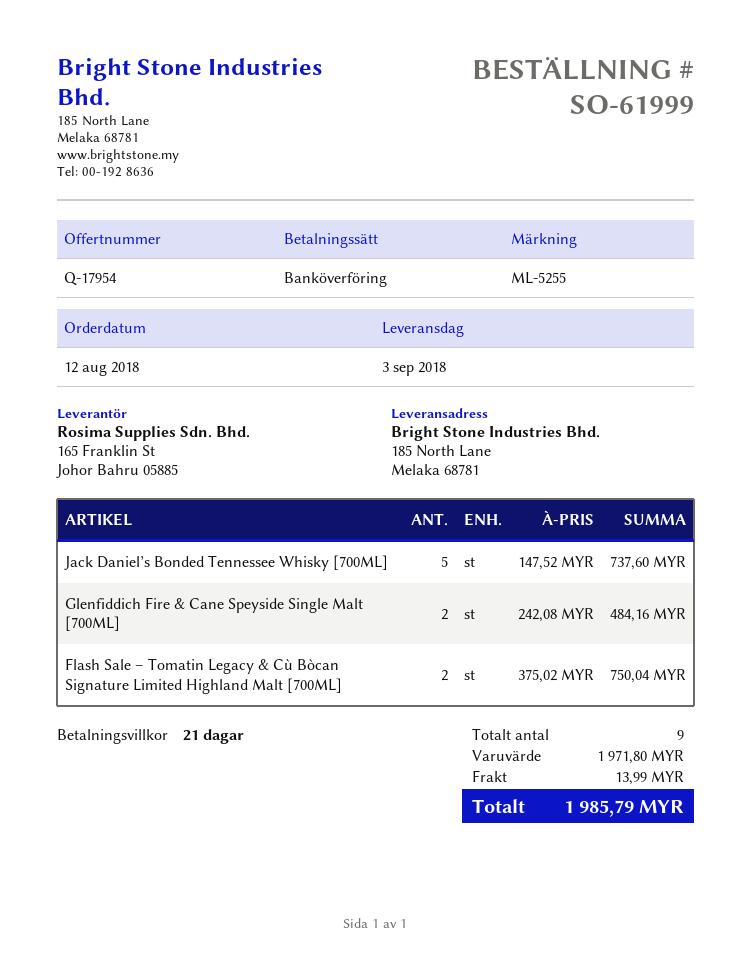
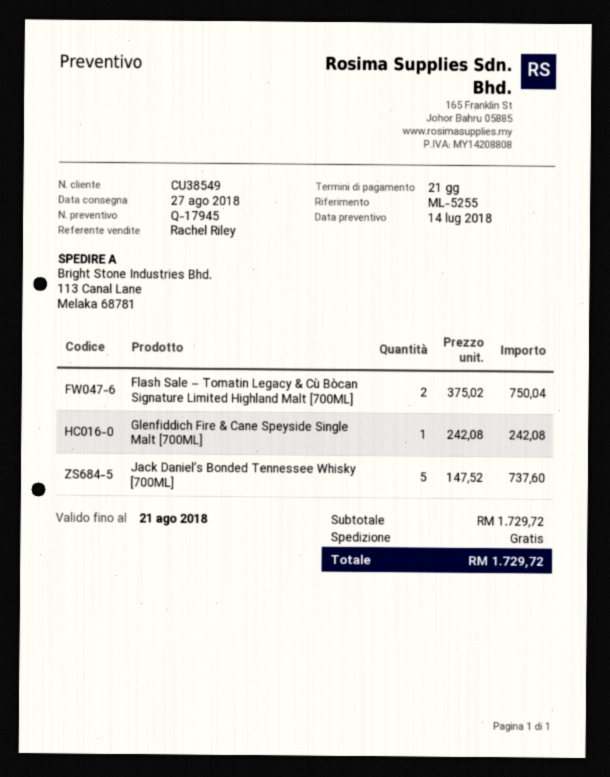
quote number: Q-17954 -> Q-17945
delivery date: 2018-09-03 -> 2018-08-27
ship to: 185 North Lane, Melaka 68781 -> 113 Canal Lane, Melaka 68781
Glenfiddich Fire & Cane Speyside Single Malt [700ML]: 2 x 242.08 = 484.16 -> 1 x 242.08 = 242.08
subtotal: 1971.80 -> 1729.72
shipping: 13.99 -> 0.00
total: 1985.79 -> 1729.72

